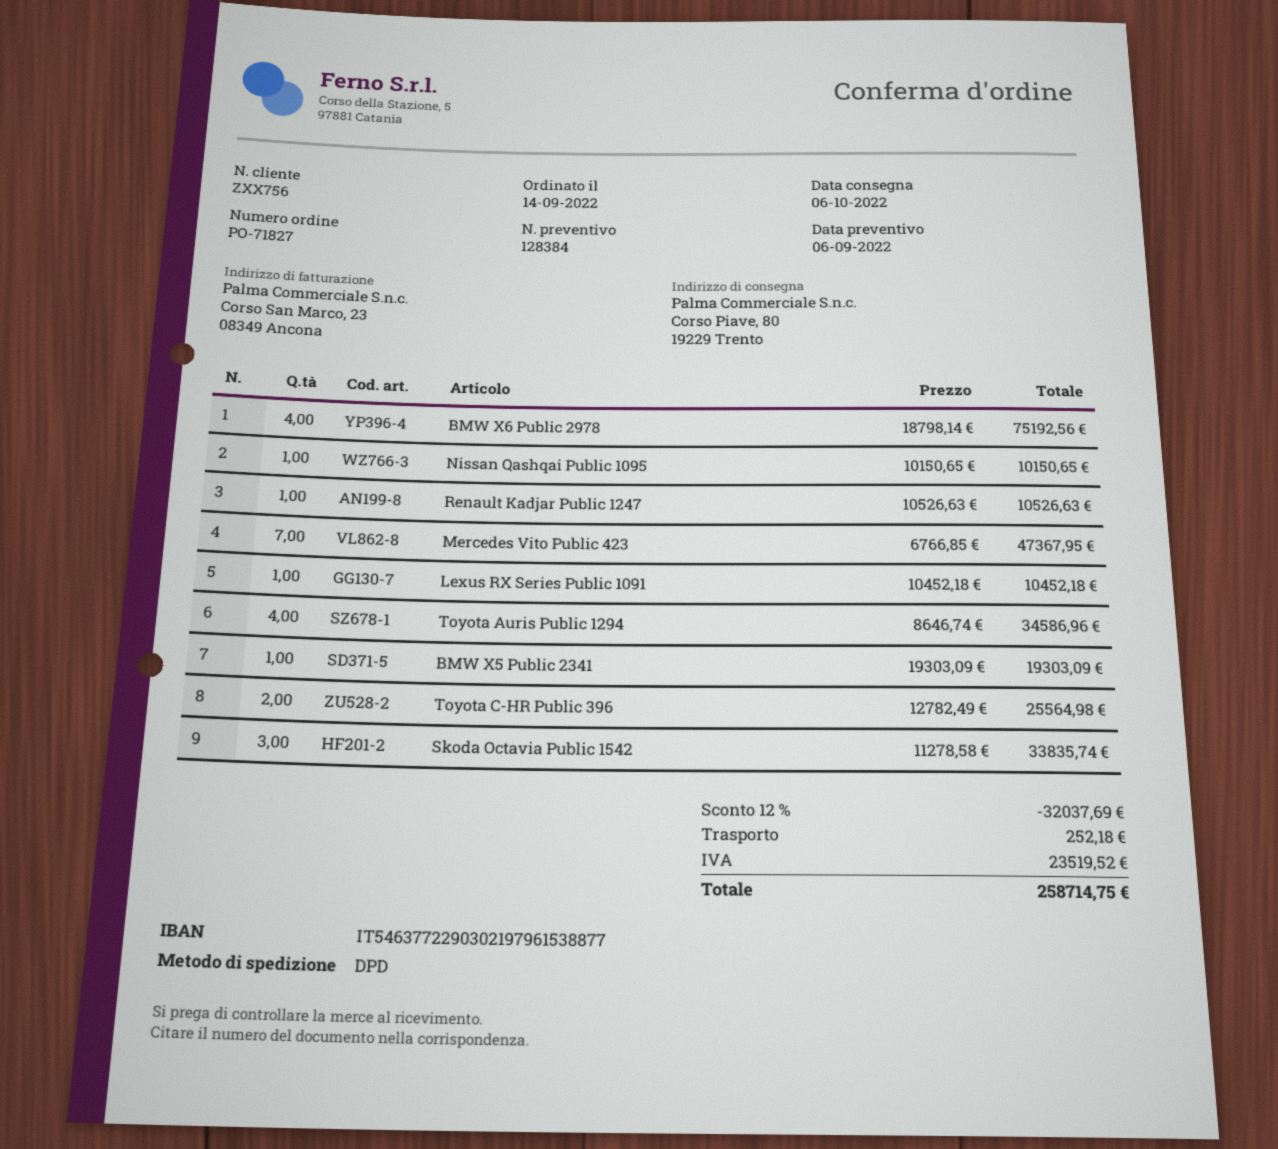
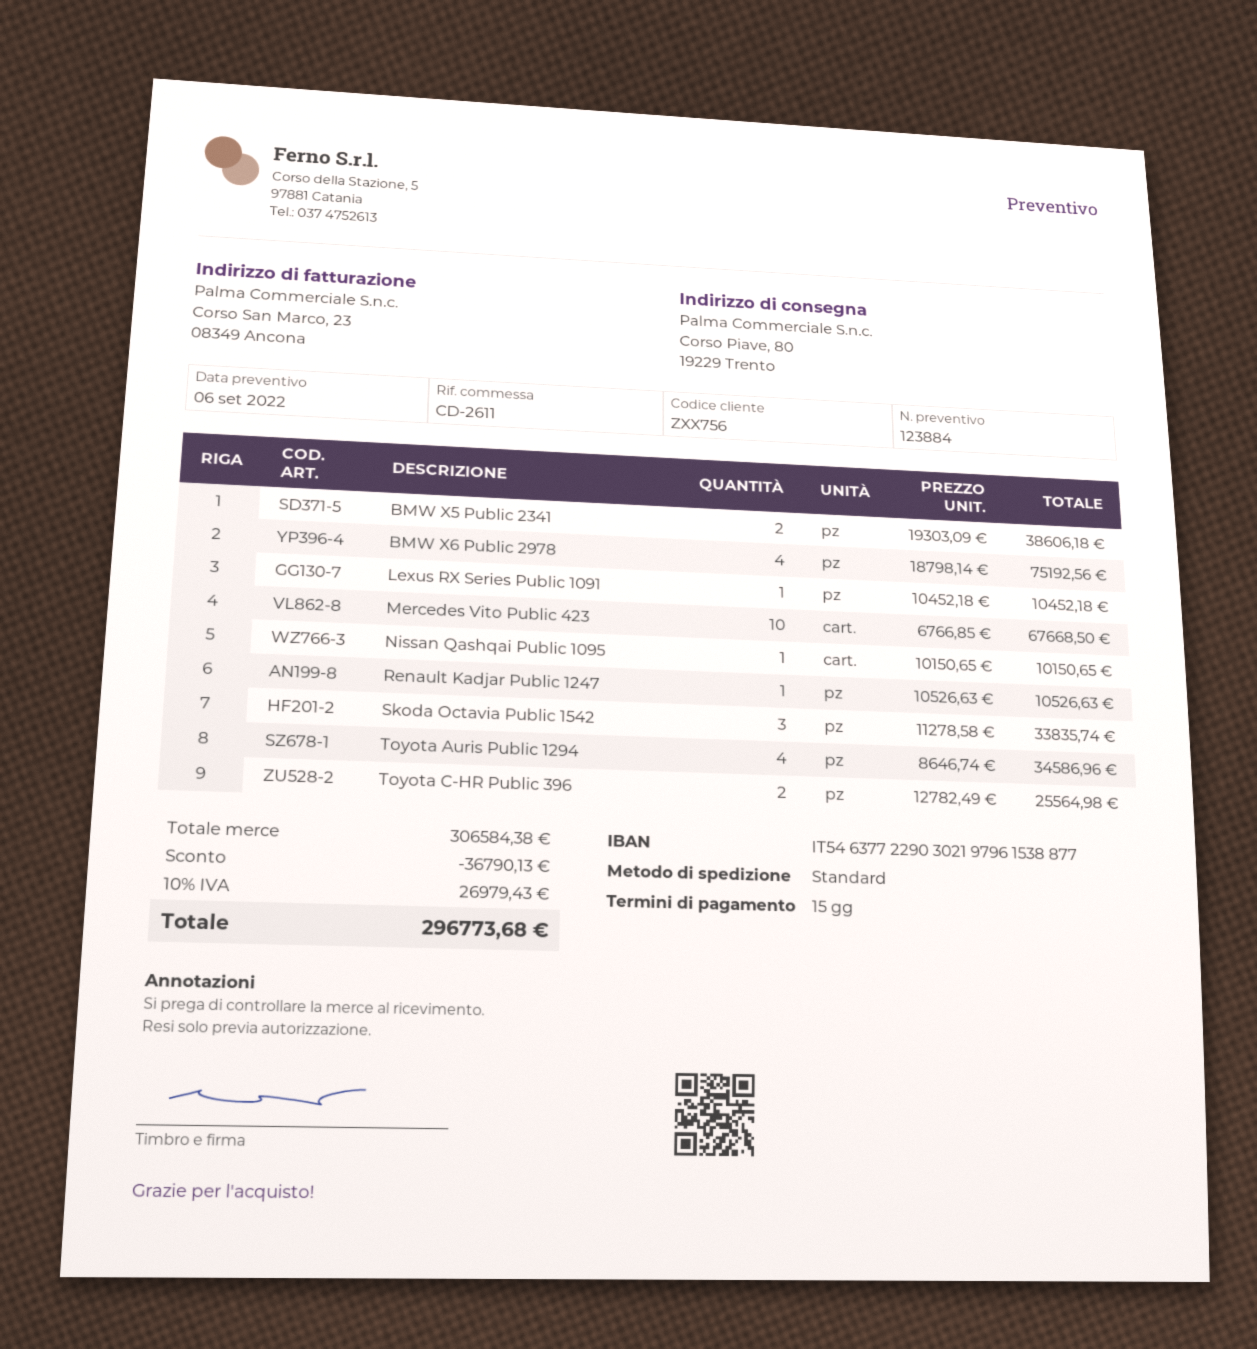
quote number: 128384 -> 123884
shipping method: DPD -> standard
Mercedes Vito Public 423: 7 x 6766.85 = 47367.95 -> 10 x 6766.85 = 67668.50
BMW X5 Public 2341: 1 x 19303.09 = 19303.09 -> 2 x 19303.09 = 38606.18
discount: 32037.69 -> 36790.13
shipping: 252.18 -> none
tax: 23519.52 -> 26979.43
total: 258714.75 -> 296773.68

